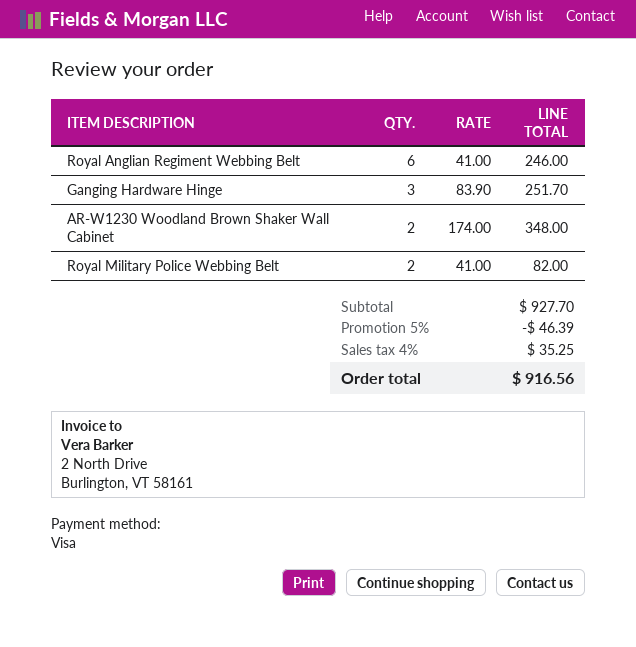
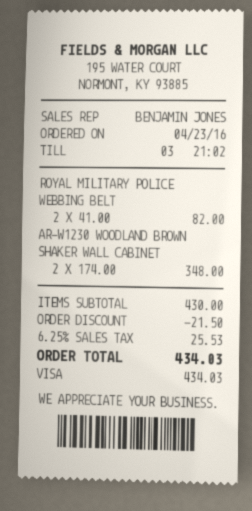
Royal Anglian Regiment Webbing Belt: 6 x 41.00 = 246.00 -> none
Ganging Hardware Hinge: 3 x 83.90 = 251.70 -> none
subtotal: 927.70 -> 430.00
discount: 46.39 -> 21.50
tax: 4% = 35.25 -> 6.25% = 25.53
total: 916.56 -> 434.03

